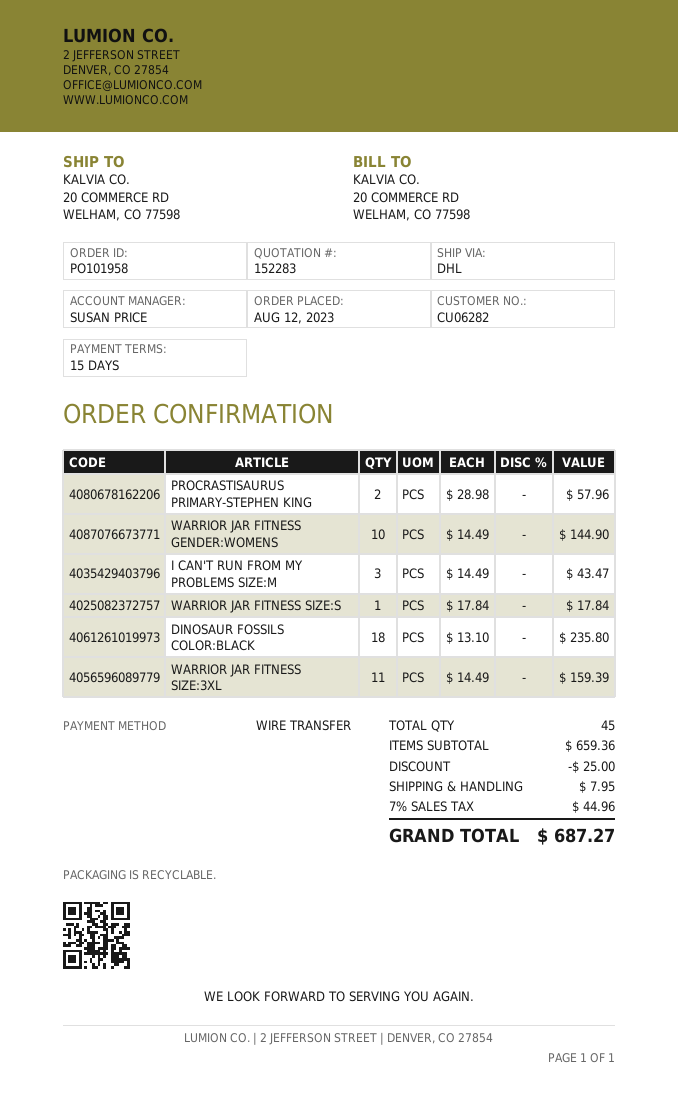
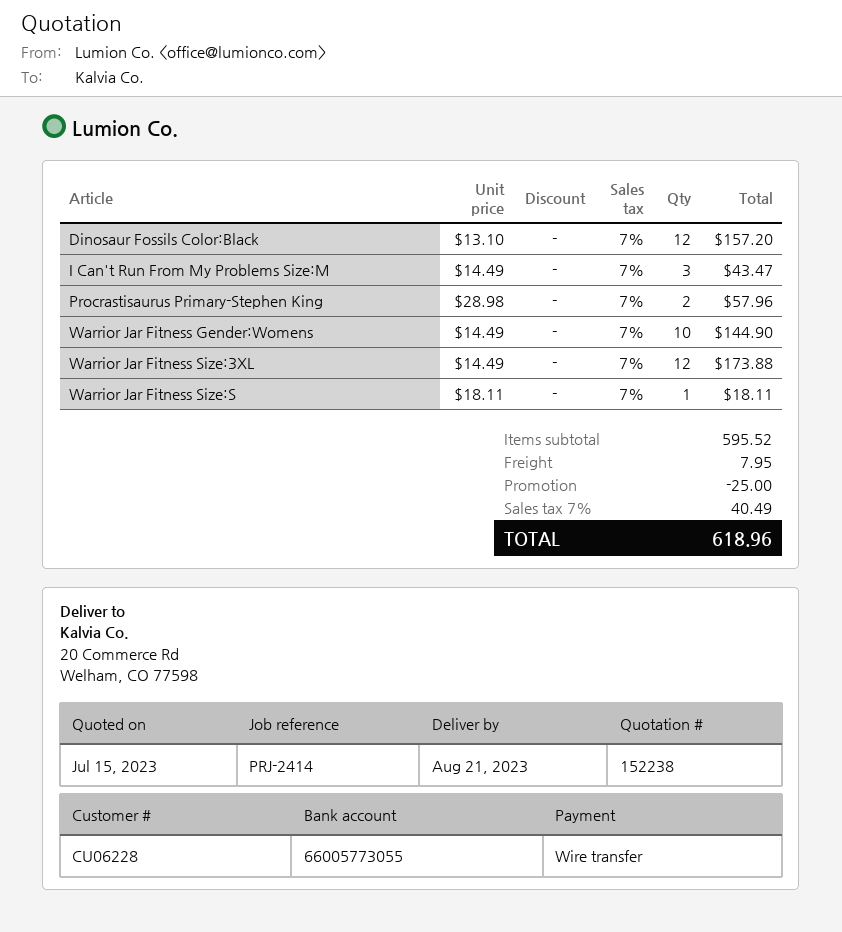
quote number: 152283 -> 152238
customer number: CU06282 -> CU06228
WARRIOR JAR FITNESS SIZE:S: 1 x 17.84 = 17.84 -> 1 x 18.11 = 18.11
DINOSAUR FOSSILS COLOR:BLACK: 18 x 13.10 = 235.80 -> 12 x 13.10 = 157.20
WARRIOR JAR FITNESS SIZE:3XL: 11 x 14.49 = 159.39 -> 12 x 14.49 = 173.88
subtotal: 659.36 -> 595.52
tax: 7% = 44.96 -> 7% = 40.49
total: 687.27 -> 618.96

